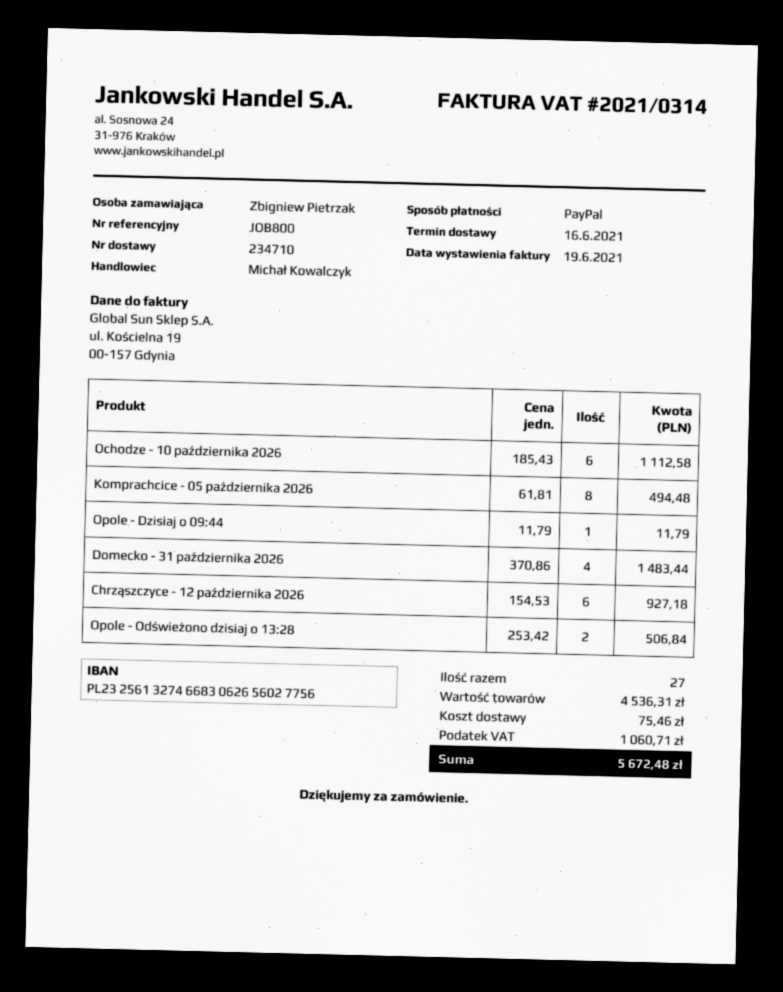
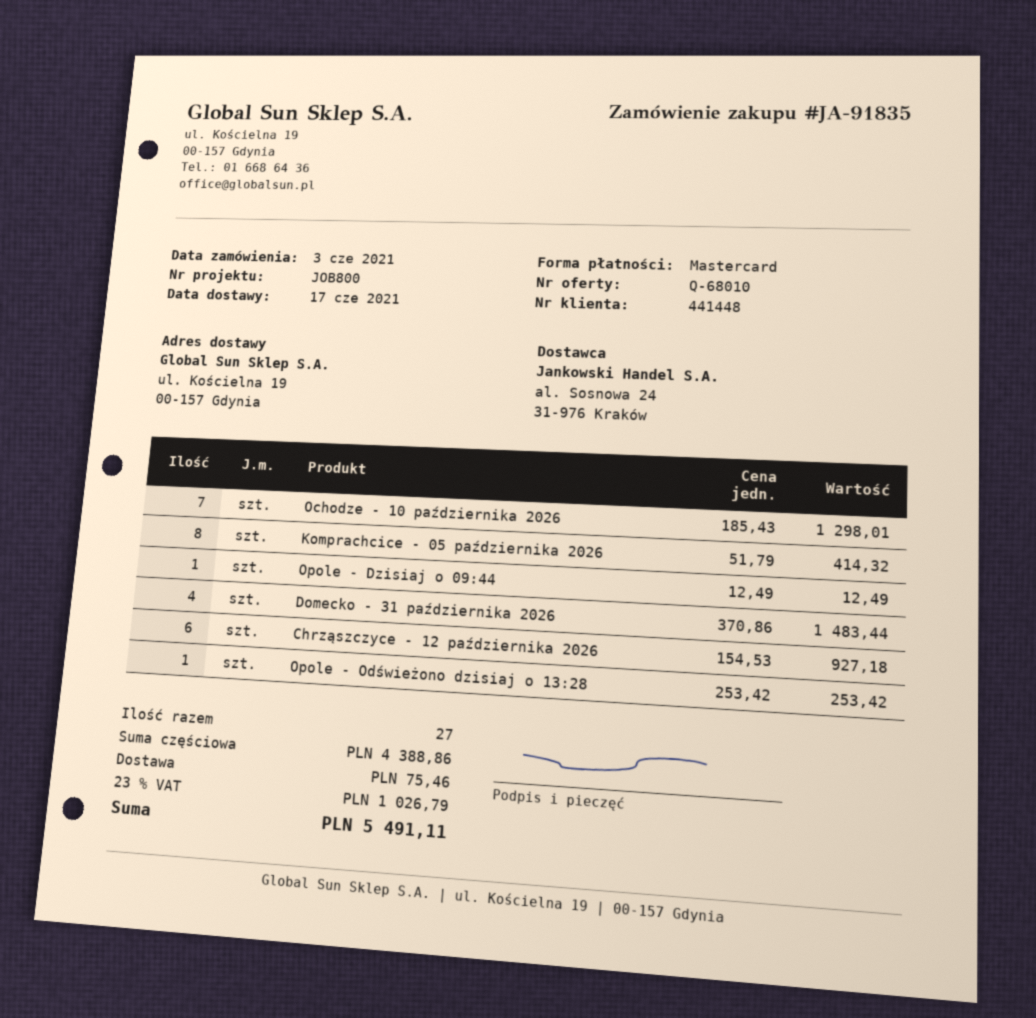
delivery date: 2021-06-16 -> 2021-06-17
payment method: PayPal -> Mastercard
Ochodze - 10 października 2026: 6 x 185.43 = 1112.58 -> 7 x 185.43 = 1298.01
Komprachcice - 05 października 2026: 8 x 61.81 = 494.48 -> 8 x 51.79 = 414.32
Opole - Dzisiaj o 09:44: 1 x 11.79 = 11.79 -> 1 x 12.49 = 12.49
Opole - Odświeżono dzisiaj o 13:28: 2 x 253.42 = 506.84 -> 1 x 253.42 = 253.42
subtotal: 4536.31 -> 4388.86
tax: 1060.71 -> 1026.79
total: 5672.48 -> 5491.11

